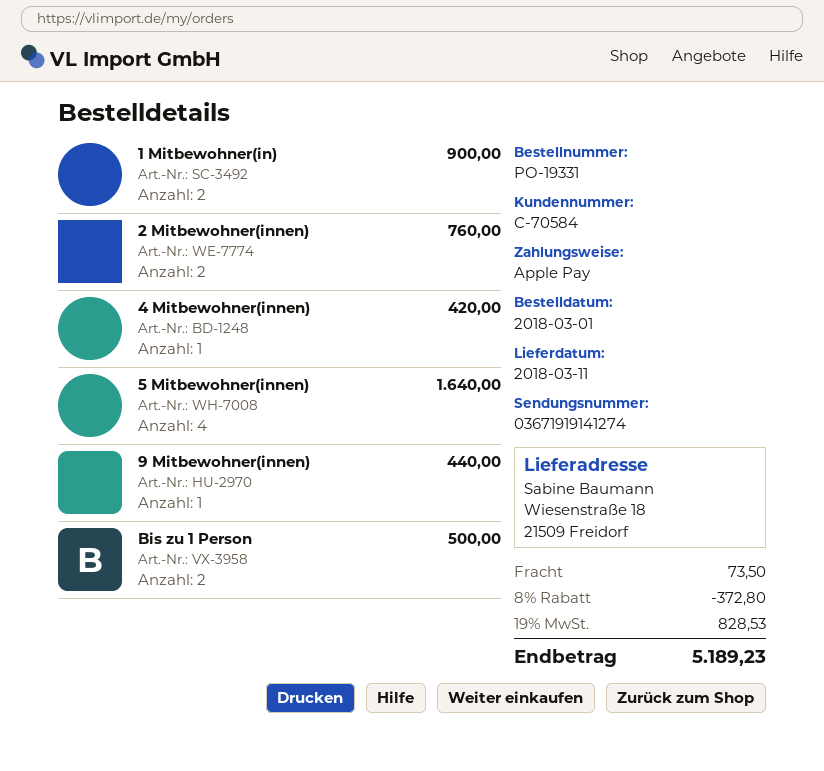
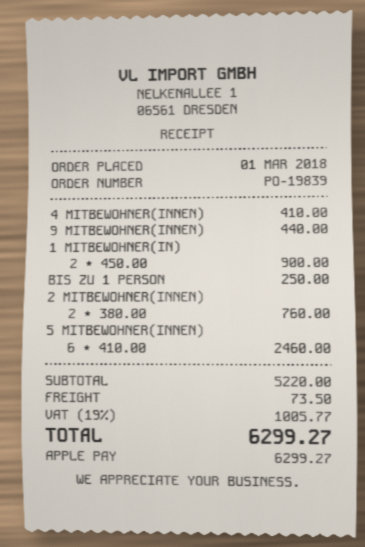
order number: PO-19331 -> PO-19839
4 Mitbewohner(innen): 1 for 420.00 -> 1 for 410.00
5 Mitbewohner(innen): 4 for 1640.00 -> 6 for 2460.00
Bis zu 1 Person: 2 for 500.00 -> 1 for 250.00
discount: 8% = 372.80 -> none
tax: 19% = 828.53 -> 19% = 1005.77
total: 5189.23 -> 6299.27

